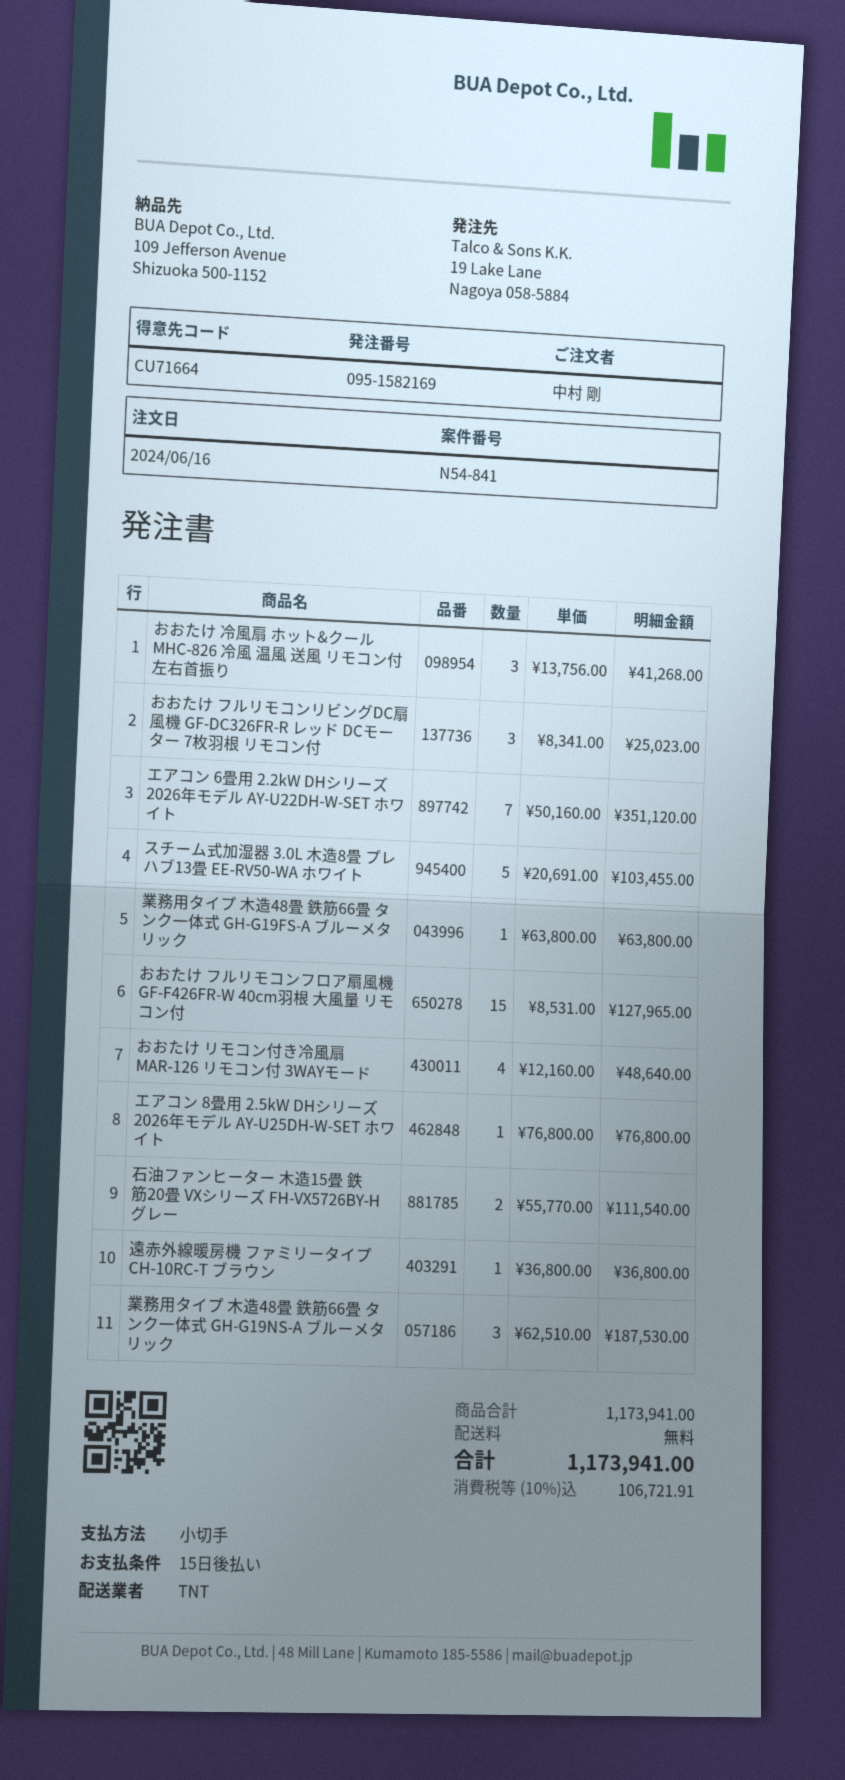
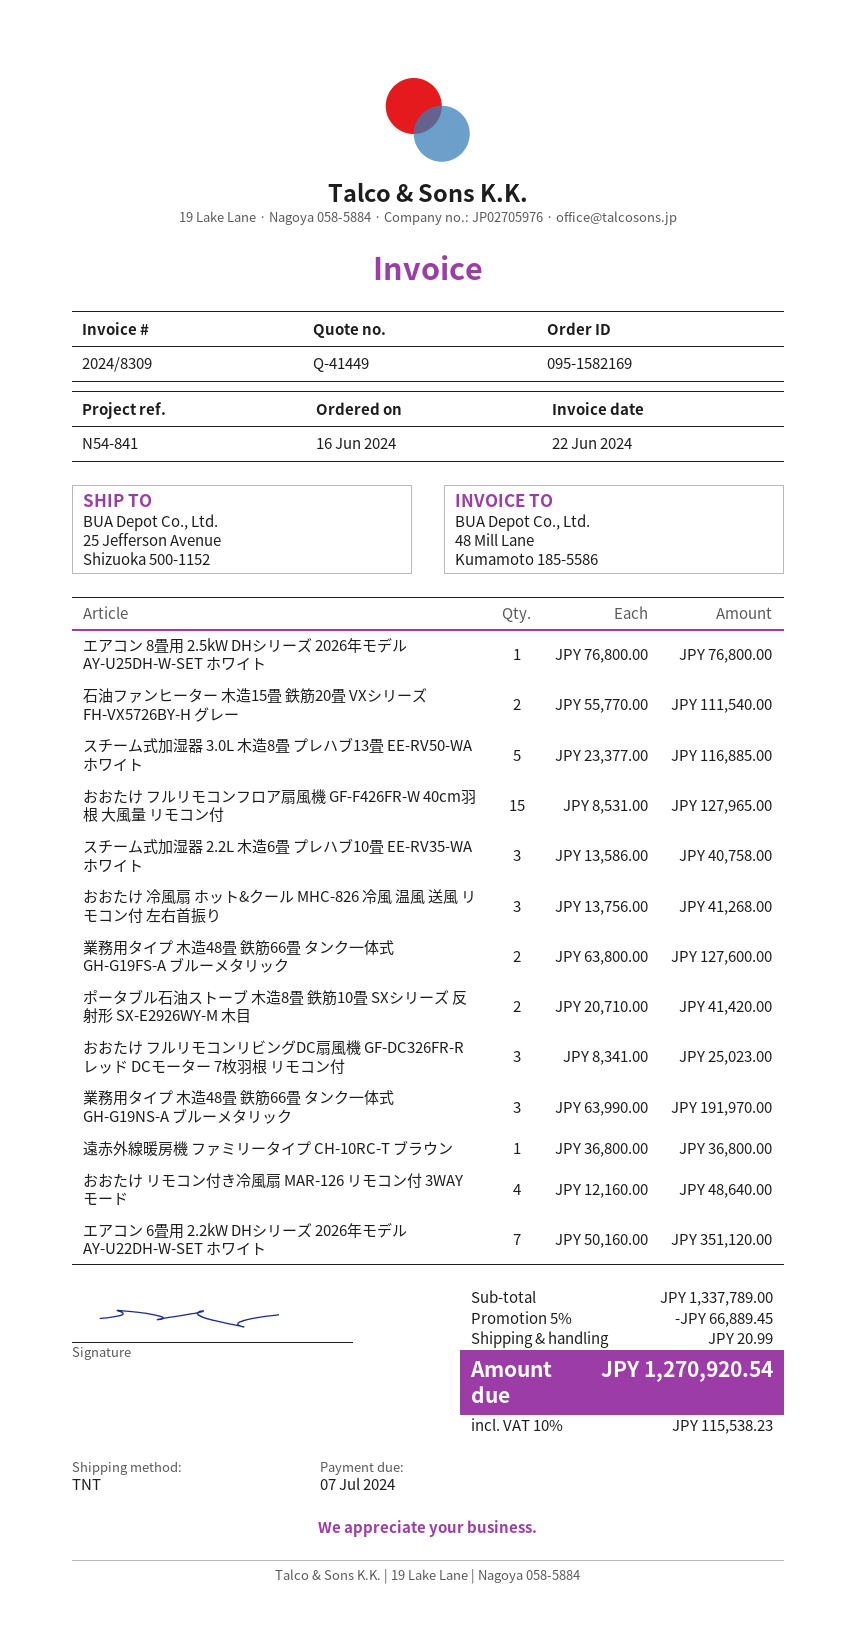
ship to: 109 Jefferson Avenue, Shizuoka 500-1152 -> 25 Jefferson Avenue, Shizuoka 500-1152
スチーム式加湿器 3.0L 木造8畳 プレハブ13畳 EE-RV50-WA ホワイト: 5 x 20691.00 = 103455.00 -> 5 x 23377.00 = 116885.00
業務用タイプ 木造48畳 鉄筋66畳 タンク一体式 GH-G19FS-A ブルーメタリック: 1 x 63800.00 = 63800.00 -> 2 x 63800.00 = 127600.00
業務用タイプ 木造48畳 鉄筋66畳 タンク一体式 GH-G19NS-A ブルーメタリック: 3 x 62510.00 = 187530.00 -> 3 x 63990.00 = 191970.00
スチーム式加湿器 2.2L 木造6畳 プレハブ10畳 EE-RV35-WA ホワイト: none -> 3 x 13586.00 = 40758.00
ポータブル石油ストーブ 木造8畳 鉄筋10畳 SXシリーズ 反射形 SX-E2926WY-M 木目: none -> 2 x 20710.00 = 41420.00
subtotal: 1173941.00 -> 1337789.00
discount: none -> 5% = 66889.45
shipping: 0.00 -> 20.99
tax: 10% = 106721.91 -> 10% = 115538.23
total: 1173941.00 -> 1270920.54

